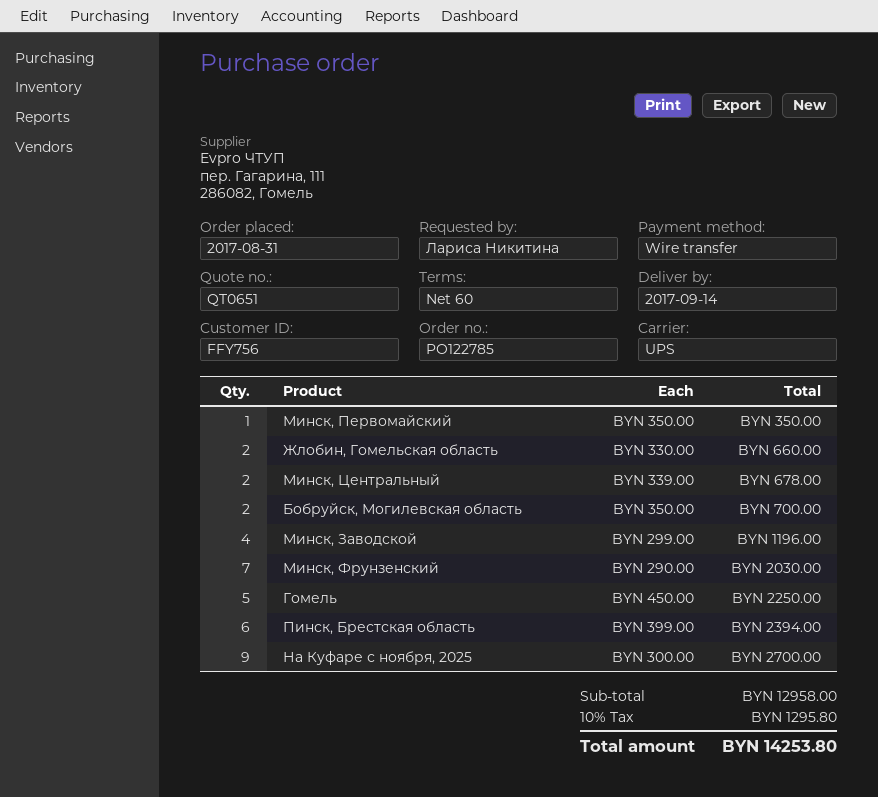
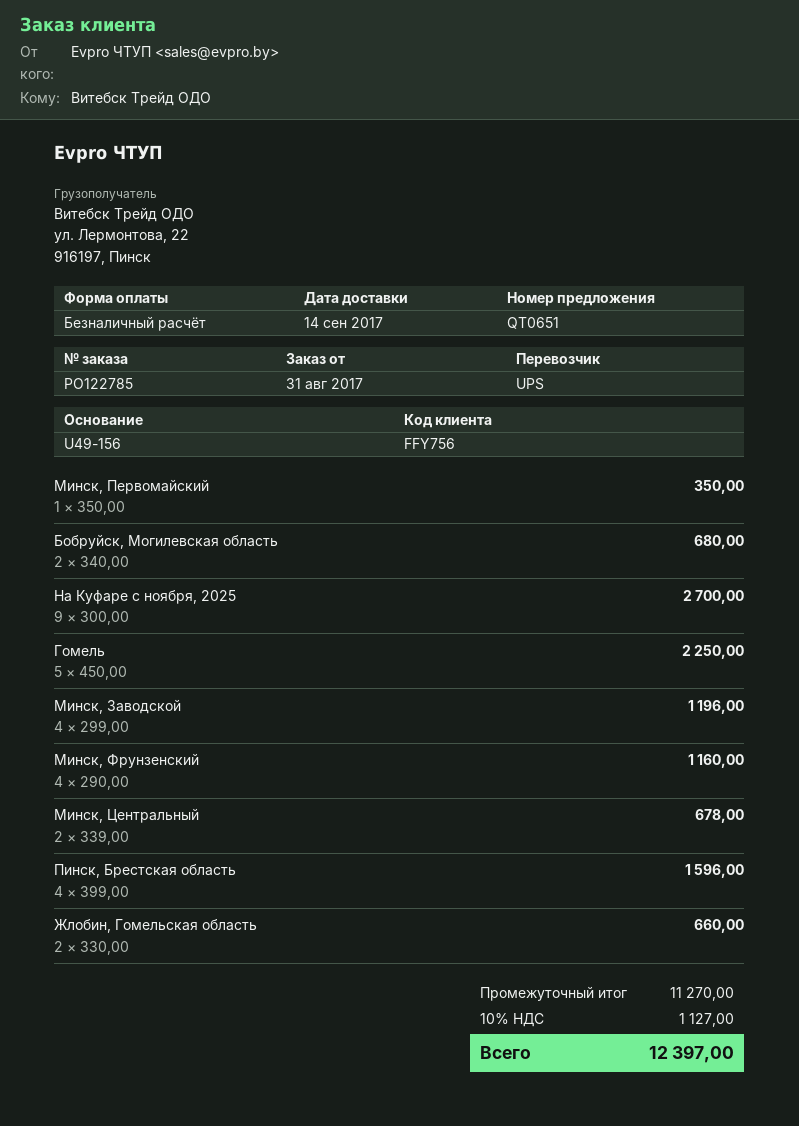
Бобруйск, Могилевская область: 2 x 350.00 = 700.00 -> 2 x 340.00 = 680.00
Минск, Фрунзенский: 7 x 290.00 = 2030.00 -> 4 x 290.00 = 1160.00
Пинск, Брестская область: 6 x 399.00 = 2394.00 -> 4 x 399.00 = 1596.00
subtotal: 12958.00 -> 11270.00
tax: 10% = 1295.80 -> 10% = 1127.00
total: 14253.80 -> 12397.00

